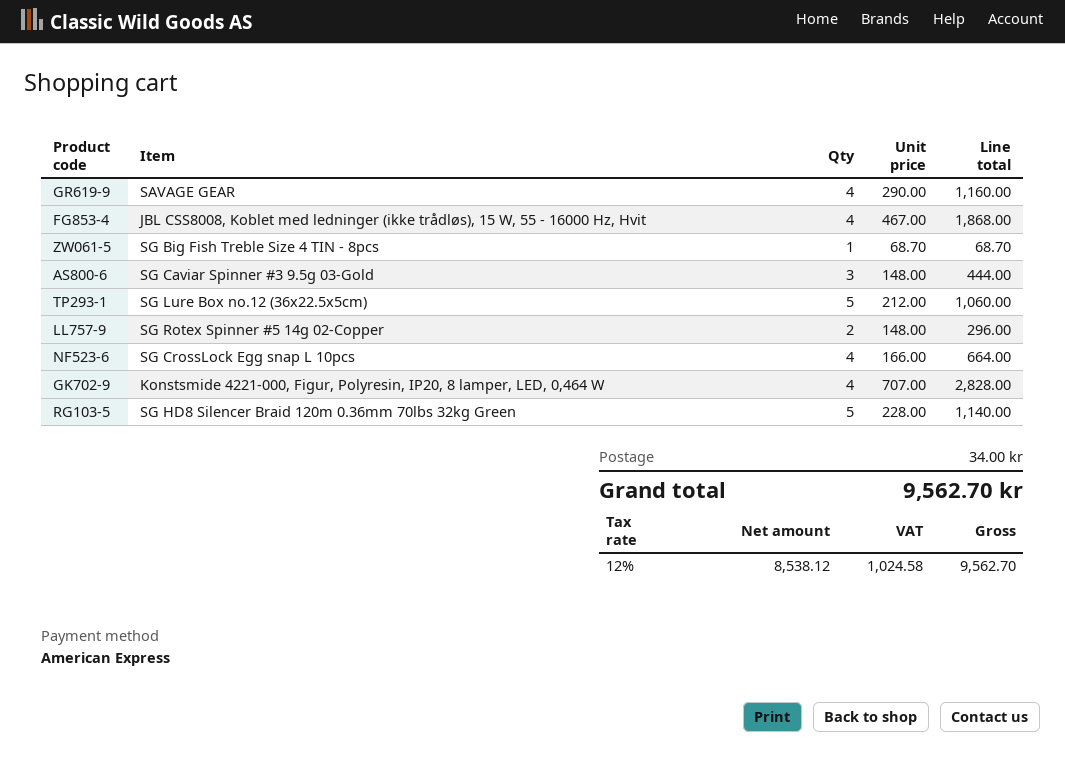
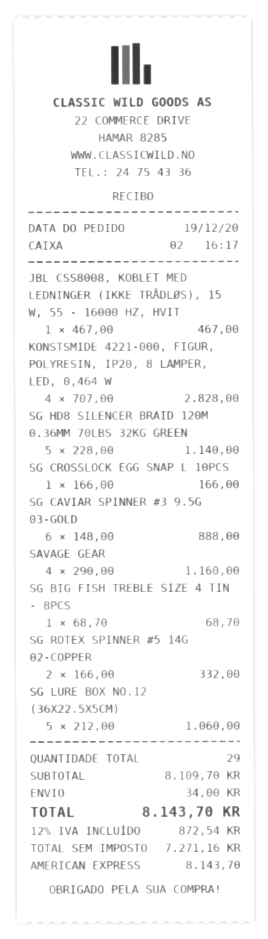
JBL CSS8008, Koblet med ledninger (ikke trådløs), 15 W, 55 - 16000 Hz, Hvit: 4 x 467.00 = 1868.00 -> 1 x 467.00 = 467.00
SG Caviar Spinner #3 9.5g 03-Gold: 3 x 148.00 = 444.00 -> 6 x 148.00 = 888.00
SG Rotex Spinner #5 14g 02-Copper: 2 x 148.00 = 296.00 -> 2 x 166.00 = 332.00
SG CrossLock Egg snap L 10pcs: 4 x 166.00 = 664.00 -> 1 x 166.00 = 166.00
net: 8538.12 -> 7271.16
tax: 12% = 1024.58 -> 12% = 872.54
total: 9562.70 -> 8143.70

